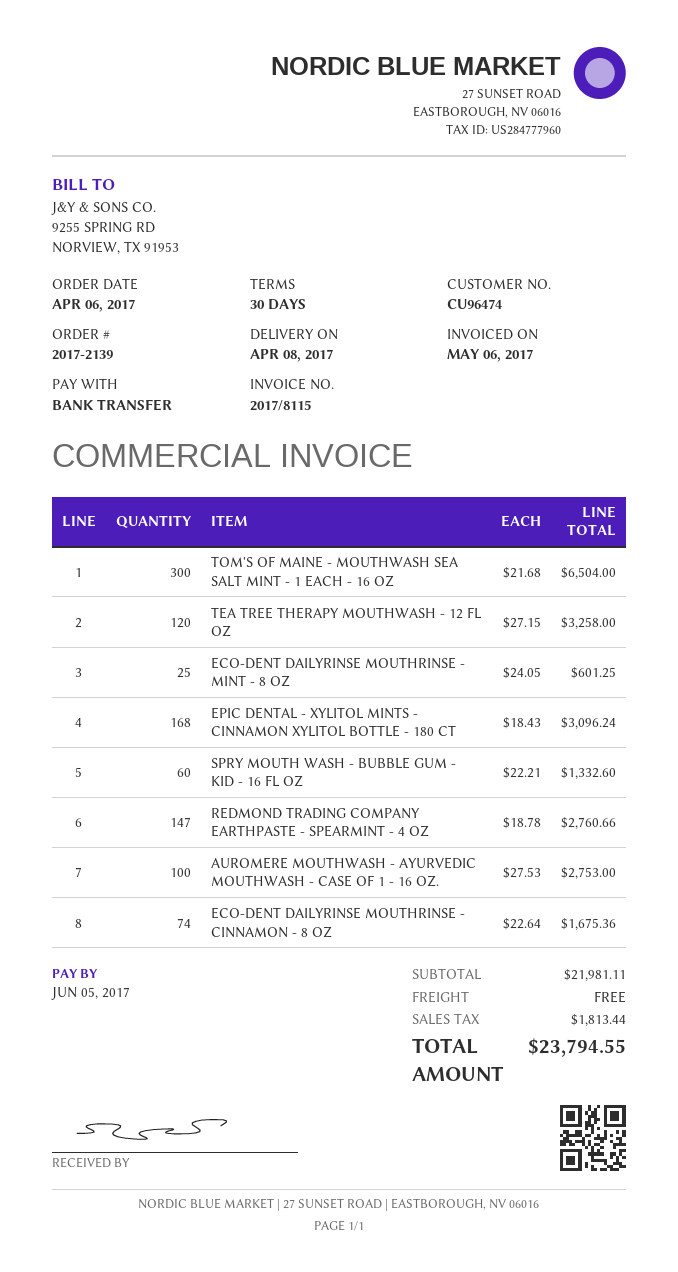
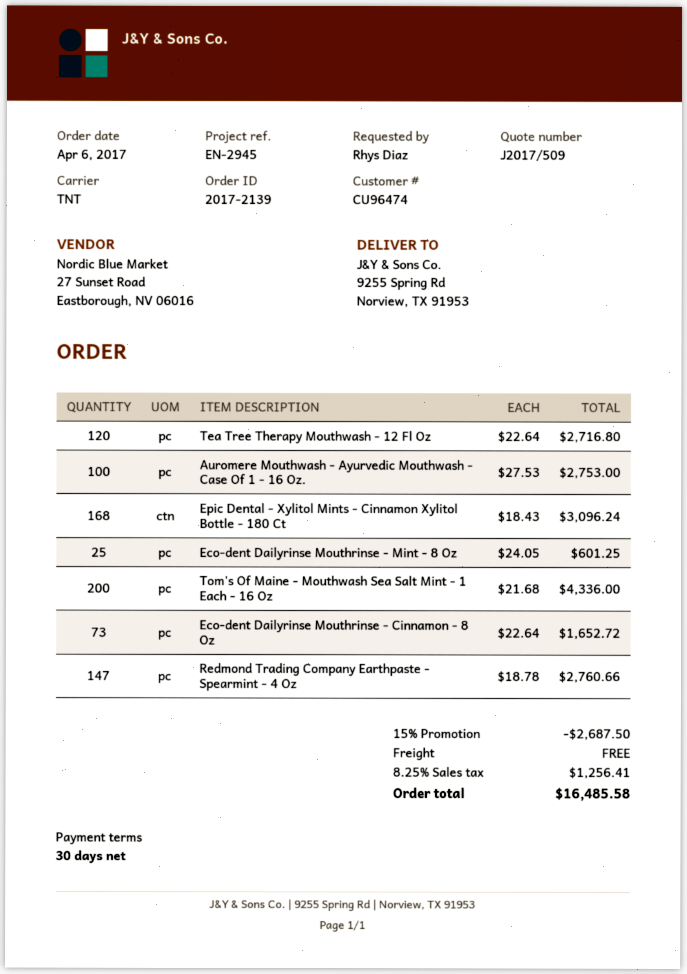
TOM'S OF MAINE - MOUTHWASH SEA SALT MINT - 1 EACH - 16 OZ: 300 x 21.68 = 6504.00 -> 200 x 21.68 = 4336.00
TEA TREE THERAPY MOUTHWASH - 12 FL OZ: 120 x 27.15 = 3258.00 -> 120 x 22.64 = 2716.80
SPRY MOUTH WASH - BUBBLE GUM - KID - 16 FL OZ: 60 x 22.21 = 1332.60 -> none
ECO-DENT DAILYRINSE MOUTHRINSE - CINNAMON - 8 OZ: 74 x 22.64 = 1675.36 -> 73 x 22.64 = 1652.72
discount: none -> 15% = 2687.50
tax: 1813.44 -> 1256.41
total: 23794.55 -> 16485.58

